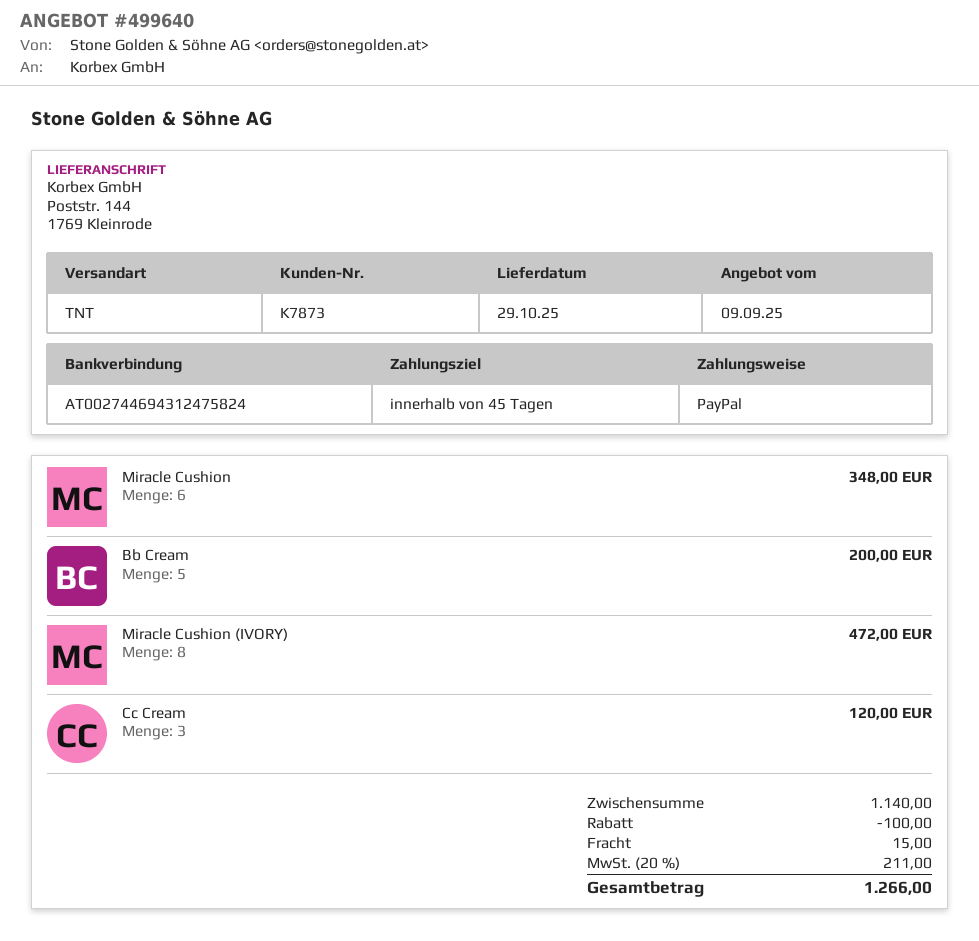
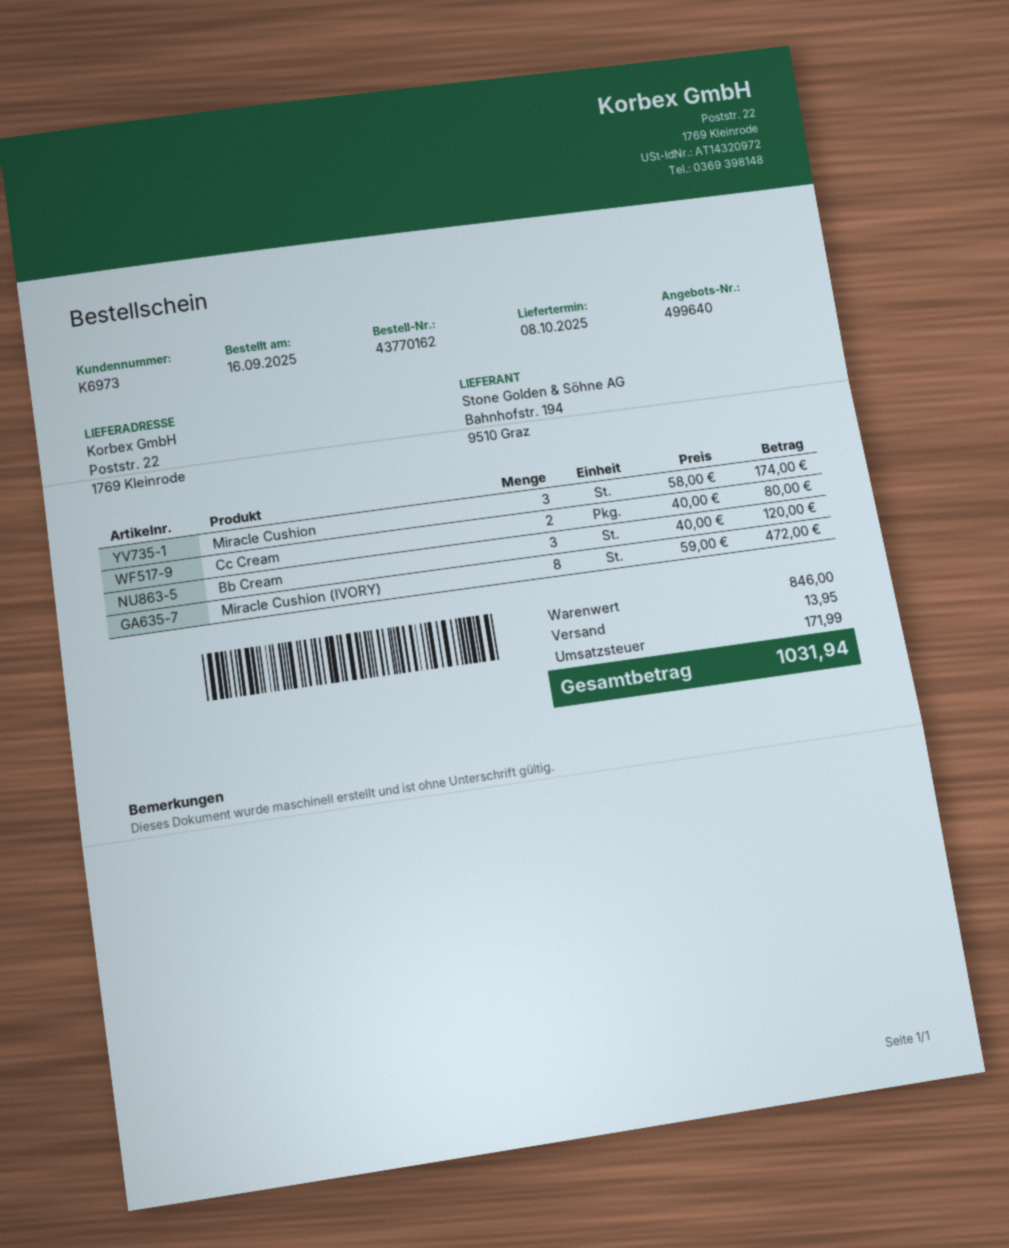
delivery date: 2025-10-29 -> 2025-10-08
customer number: K7873 -> K6973
ship to: Poststr. 144, 1769 Kleinrode -> Poststr. 22, 1769 Kleinrode
Miracle Cushion: 6 for 348.00 -> 3 for 174.00
Bb Cream: 5 for 200.00 -> 3 for 120.00
Cc Cream: 3 for 120.00 -> 2 for 80.00
subtotal: 1140.00 -> 846.00
discount: 100.00 -> none
shipping: 15.00 -> 13.95
tax: 211.00 -> 171.99
total: 1266.00 -> 1031.94

